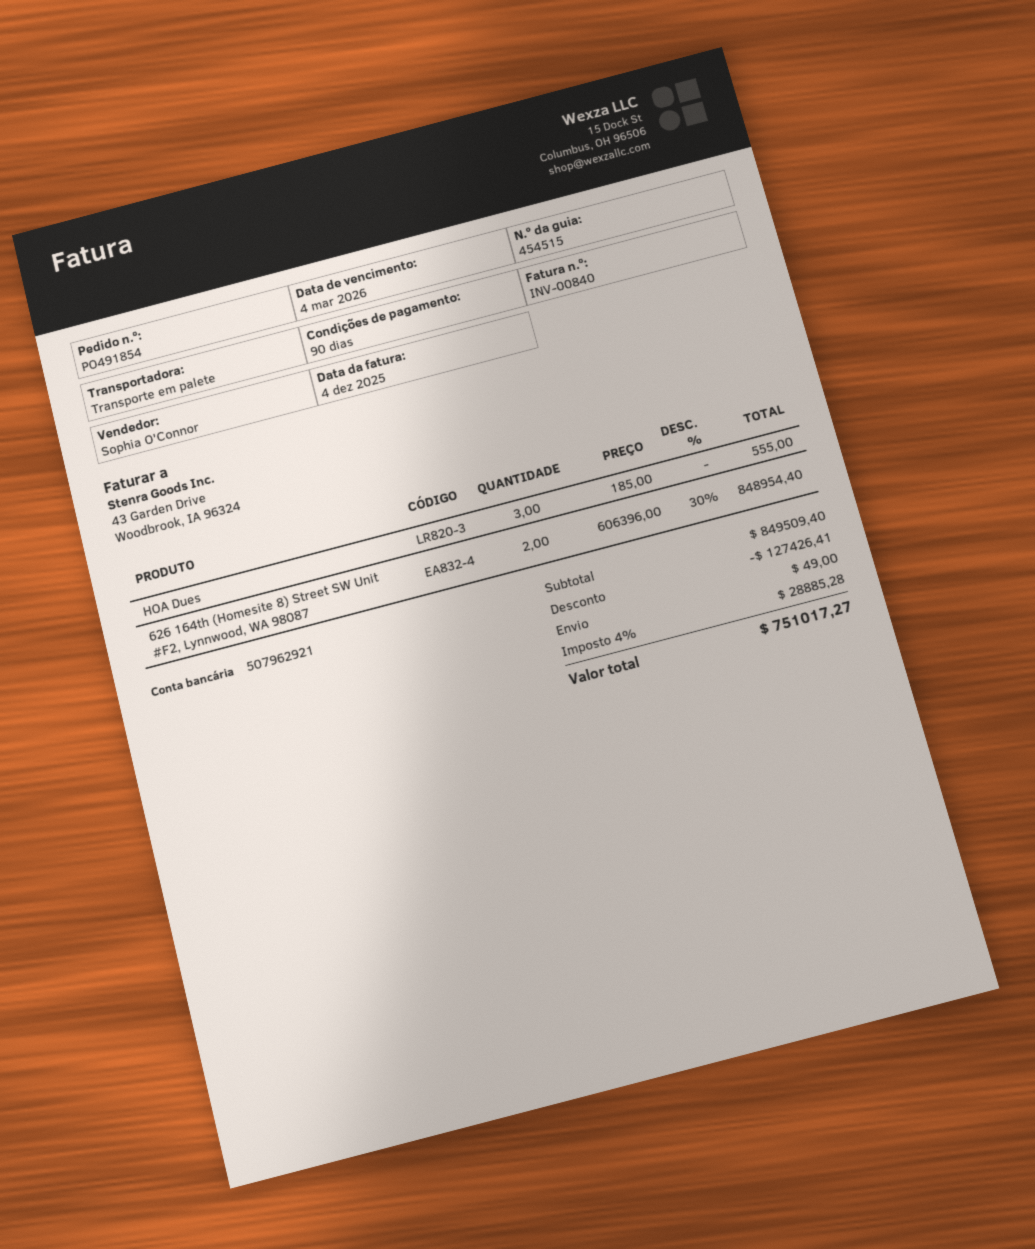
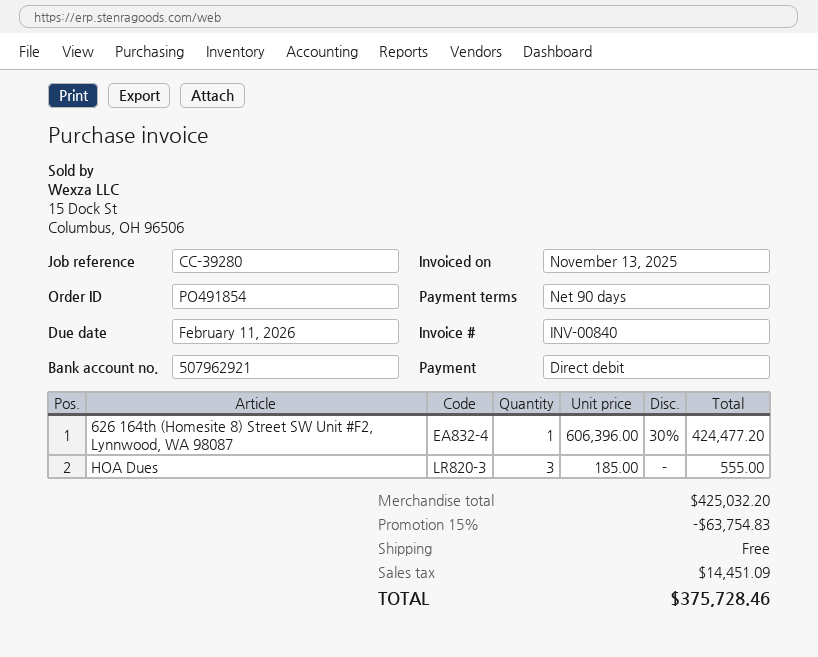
invoice date: 2025-12-04 -> 2025-11-13
due date: 2026-03-04 -> 2026-02-11
626 164th (Homesite 8) Street SW Unit #F2, Lynnwood, WA 98087: 2 x 606396.00 - 30% = 848954.40 -> 1 x 606396.00 - 30% = 424477.20
subtotal: 849509.40 -> 425032.20
discount: 127426.41 -> 63754.83
shipping: 49.00 -> 0.00
tax: 28885.28 -> 14451.09
total: 751017.27 -> 375728.46

